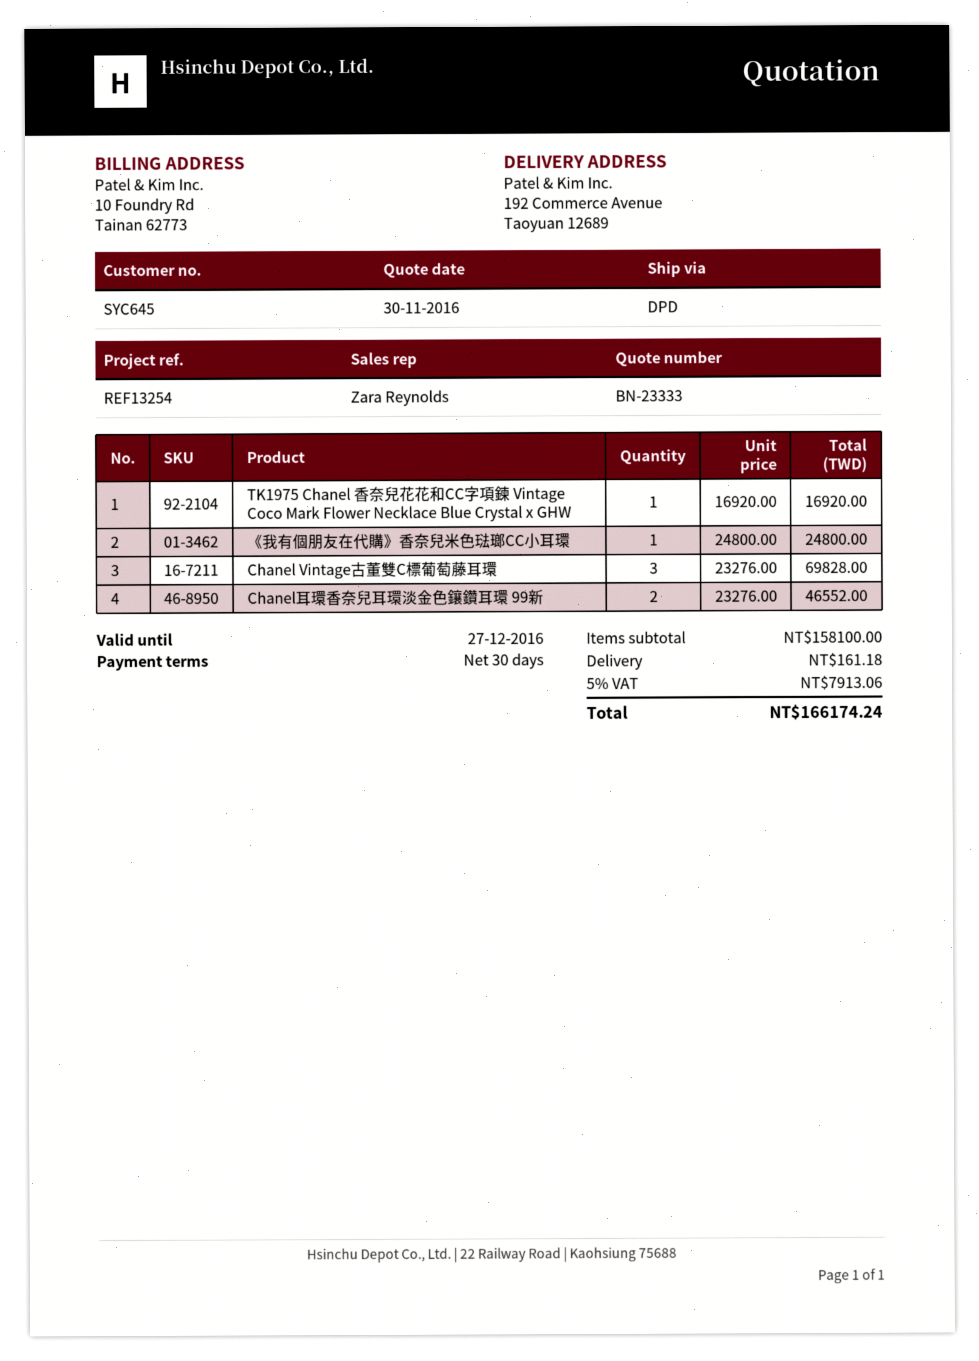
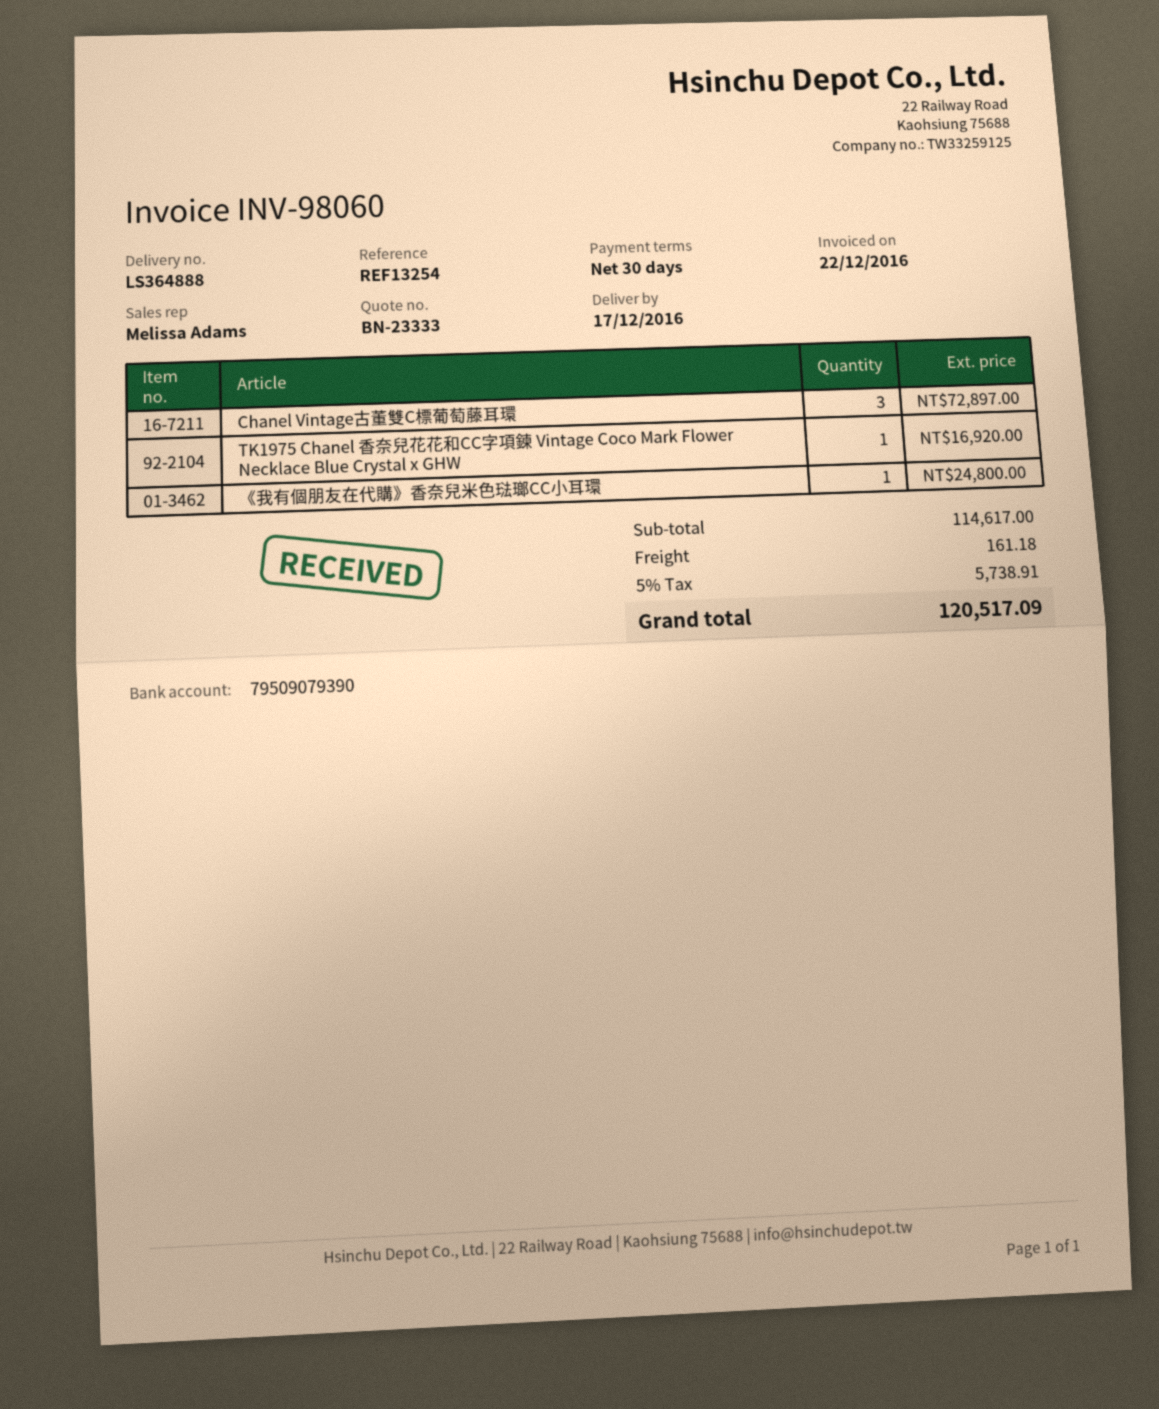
sales rep: Zara Reynolds -> Melissa Adams
Chanel Vintage古董雙C標葡萄藤耳環: 3 for 69828.00 -> 3 for 72897.00
Chanel耳環香奈兒耳環淡金色鑲鑽耳環 99新: 2 for 46552.00 -> none
subtotal: 158100.00 -> 114617.00
tax: 5% = 7913.06 -> 5% = 5738.91
total: 166174.24 -> 120517.09

